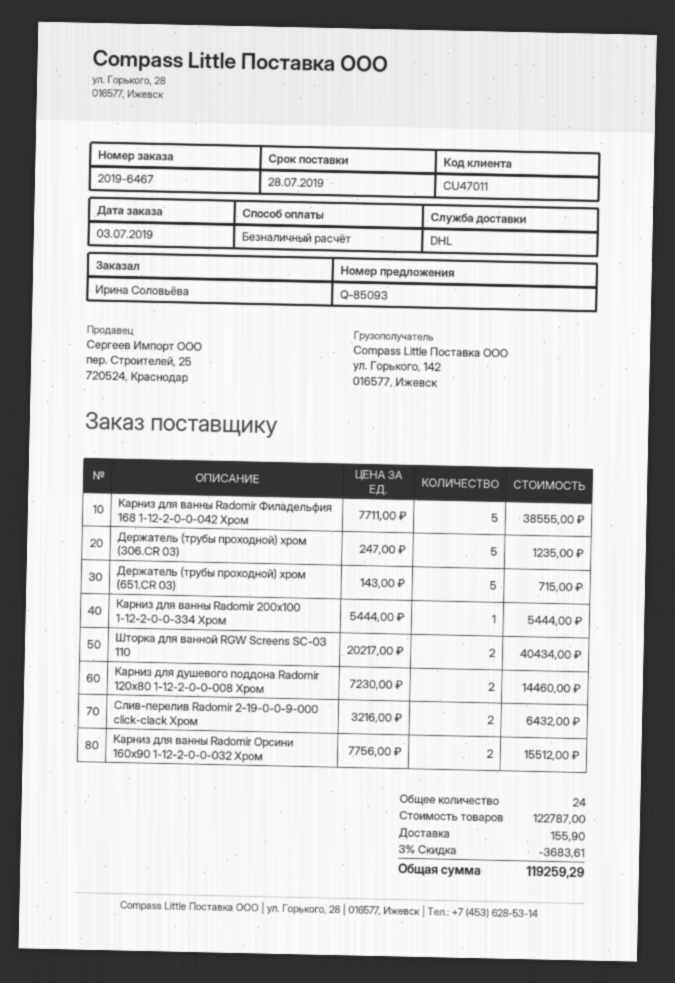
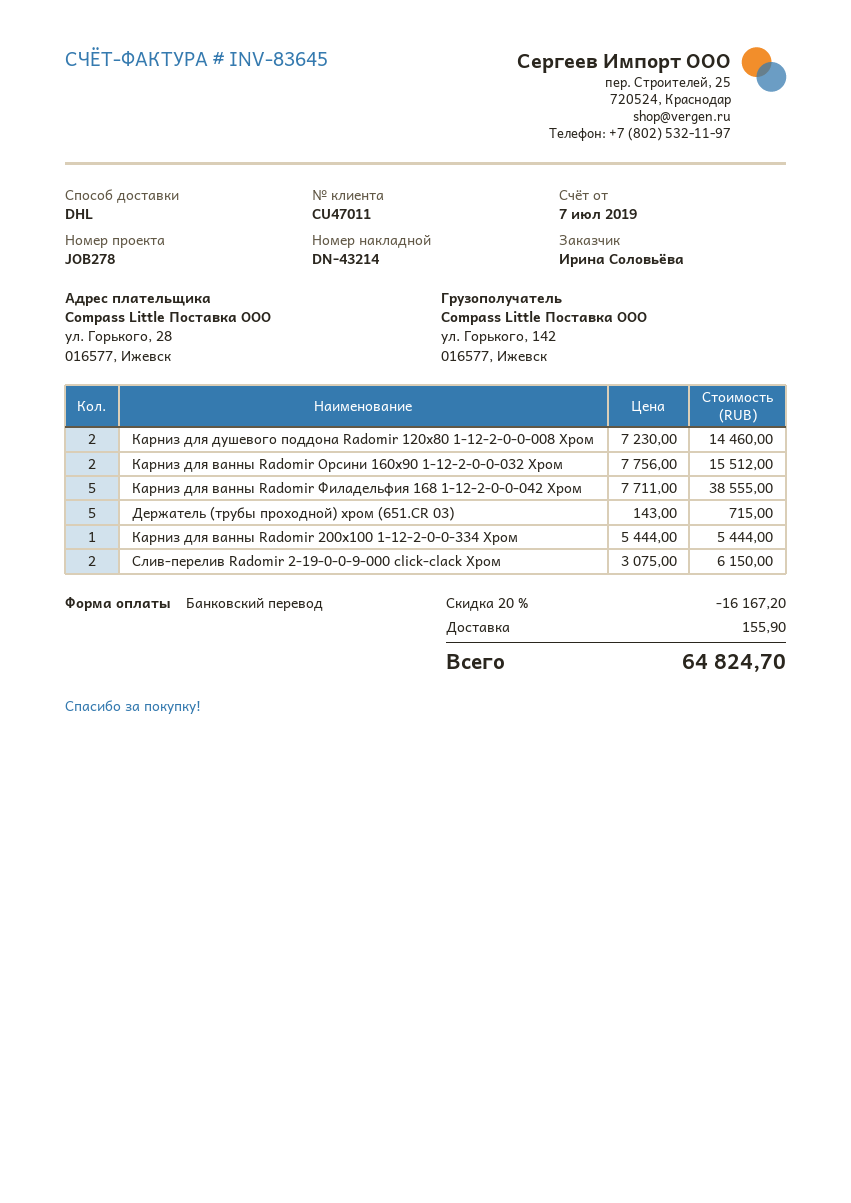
Держатель (трубы проходной) хром (306.CR 03): 5 x 247.00 = 1235.00 -> none
Шторка для ванной RGW Screens SC-03 110: 2 x 20217.00 = 40434.00 -> none
Слив-перелив Radomir 2-19-0-0-9-000 click-clack Хром: 2 x 3216.00 = 6432.00 -> 2 x 3075.00 = 6150.00
discount: 3% = 3683.61 -> 20% = 16167.20
total: 119259.29 -> 64824.70

